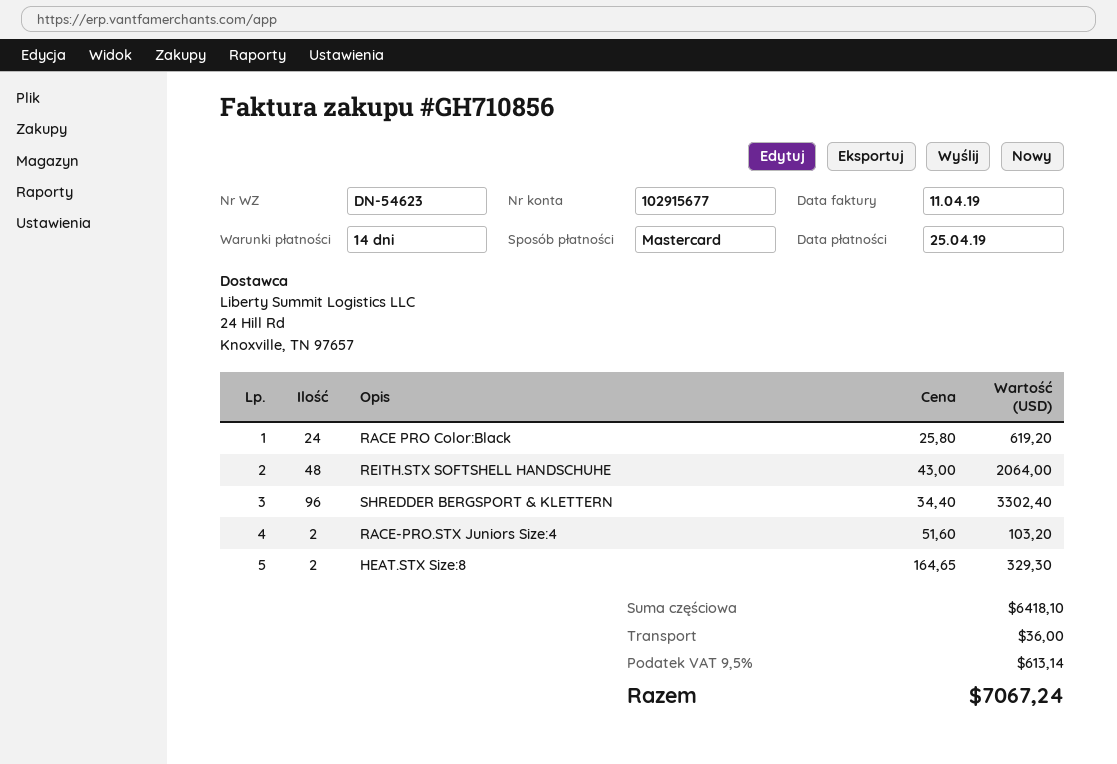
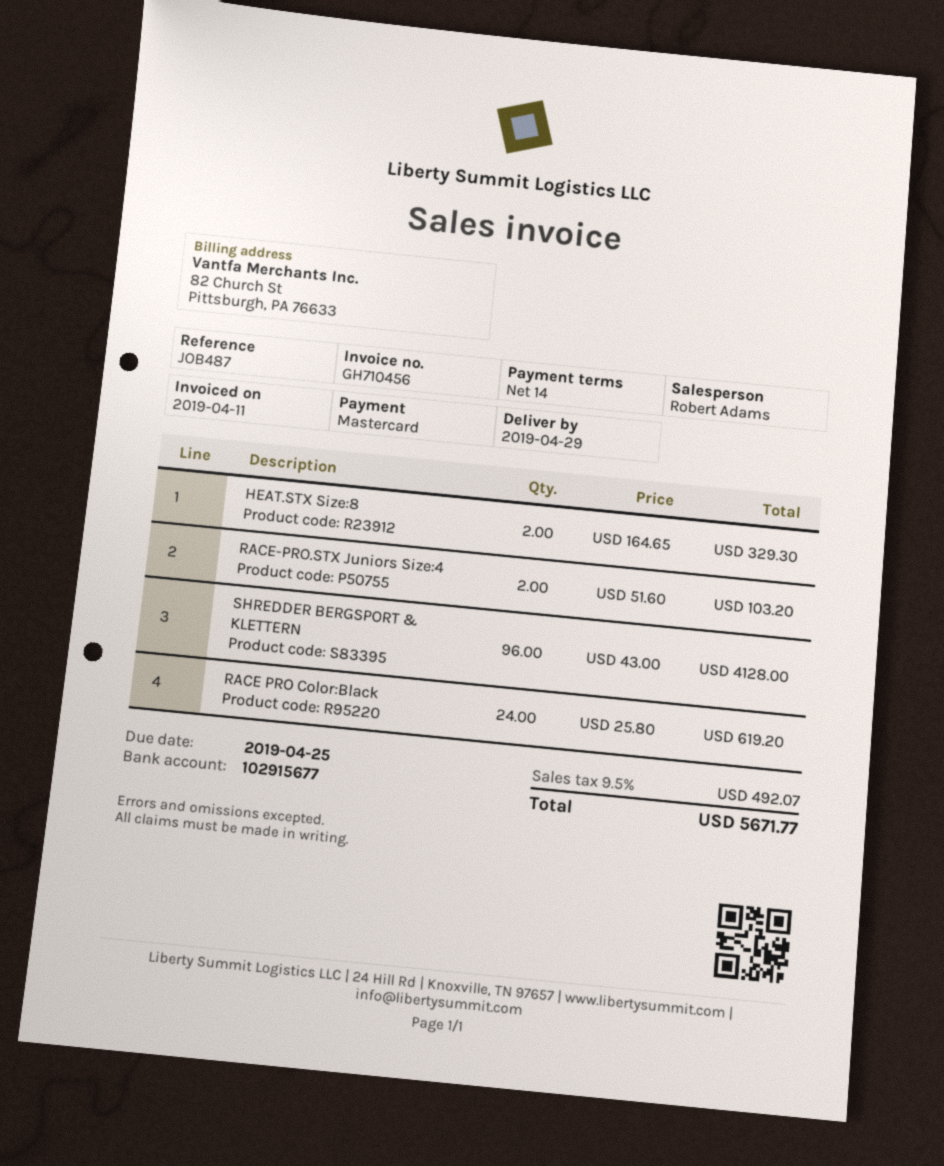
invoice number: GH710856 -> GH710456
REITH.STX SOFTSHELL HANDSCHUHE: 48 x 43.00 = 2064.00 -> none
SHREDDER BERGSPORT & KLETTERN: 96 x 34.40 = 3302.40 -> 96 x 43.00 = 4128.00
shipping: 36.00 -> none
tax: 9.5% = 613.14 -> 9.5% = 492.07
total: 7067.24 -> 5671.77

